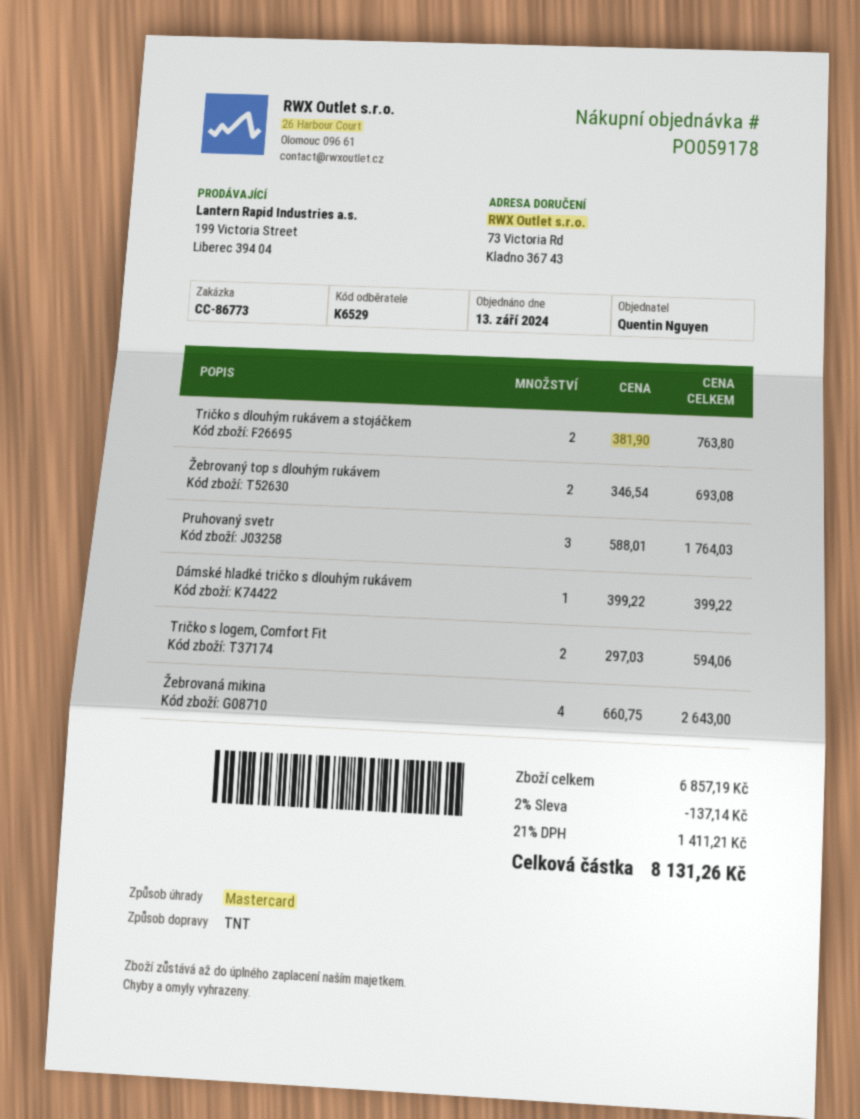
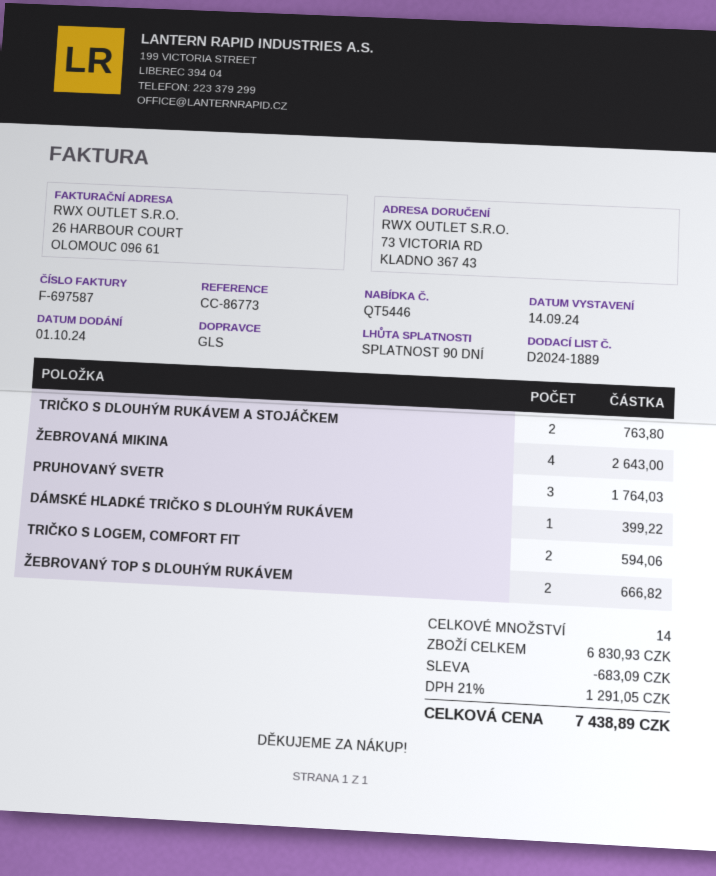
shipping method: TNT -> GLS
Žebrovaný top s dlouhým rukávem: 2 for 693.08 -> 2 for 666.82
subtotal: 6857.19 -> 6830.93
discount: 137.14 -> 683.09
tax: 21% = 1411.21 -> 21% = 1291.05
total: 8131.26 -> 7438.89

